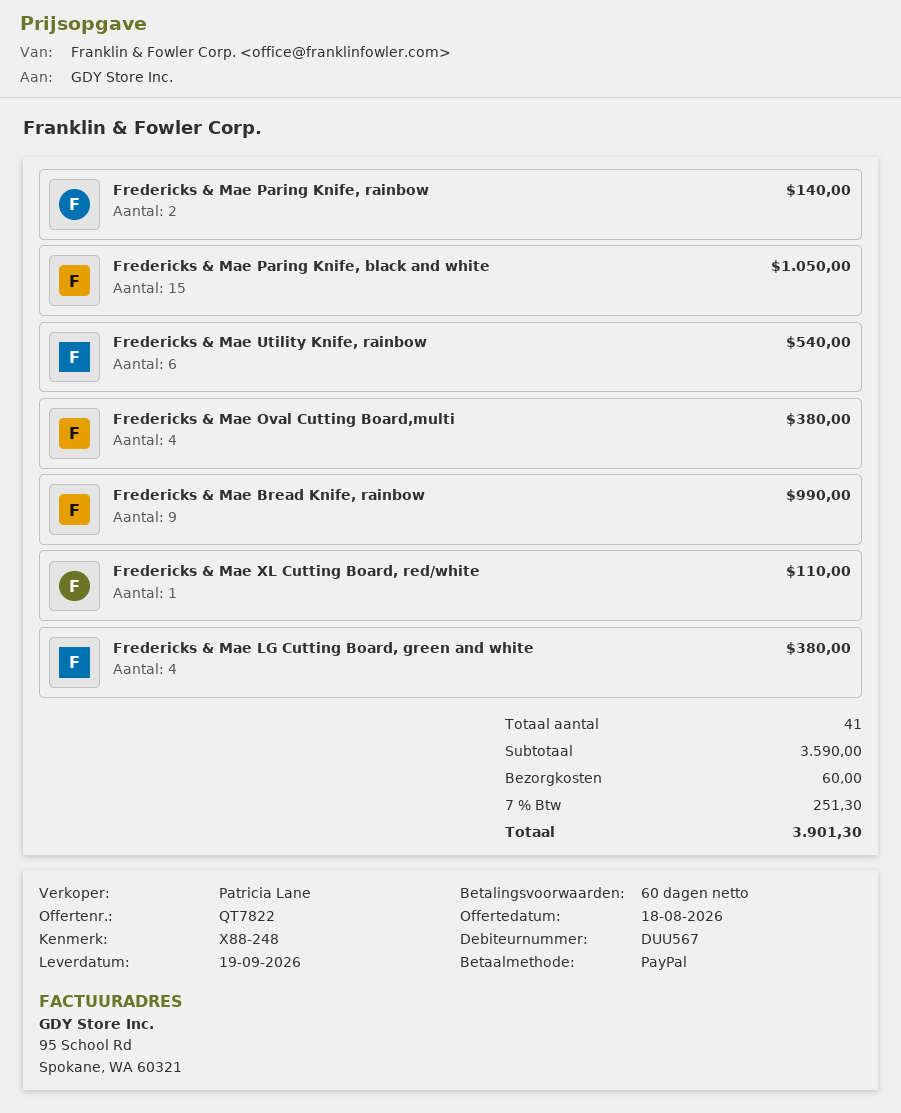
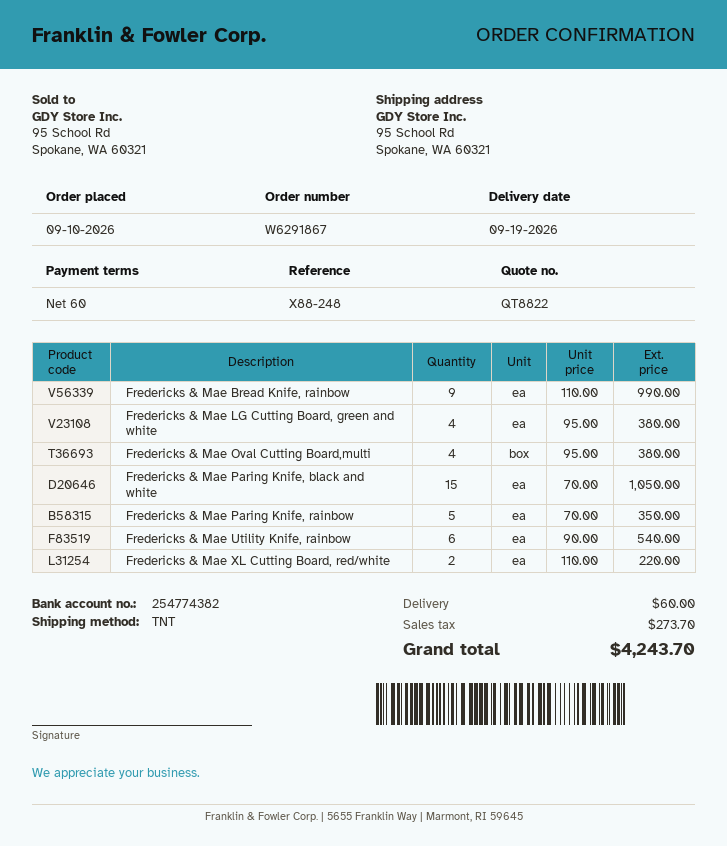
quote number: QT7822 -> QT8822
Fredericks & Mae Paring Knife, rainbow: 2 for 140.00 -> 5 for 350.00
Fredericks & Mae XL Cutting Board, red/white: 1 for 110.00 -> 2 for 220.00
tax: 251.30 -> 273.70
total: 3901.30 -> 4243.70

